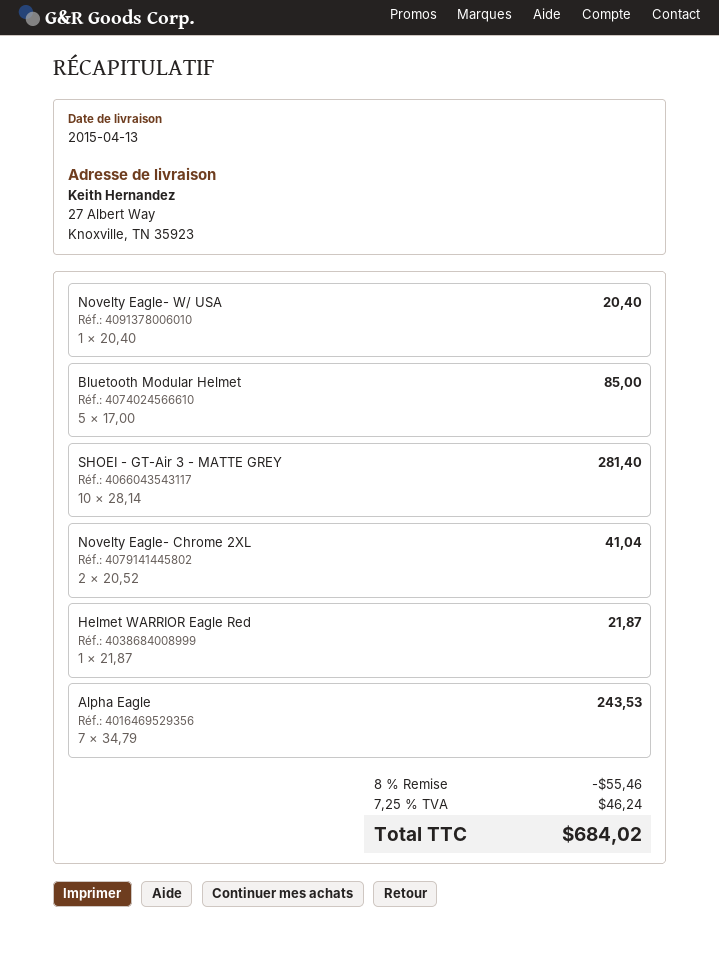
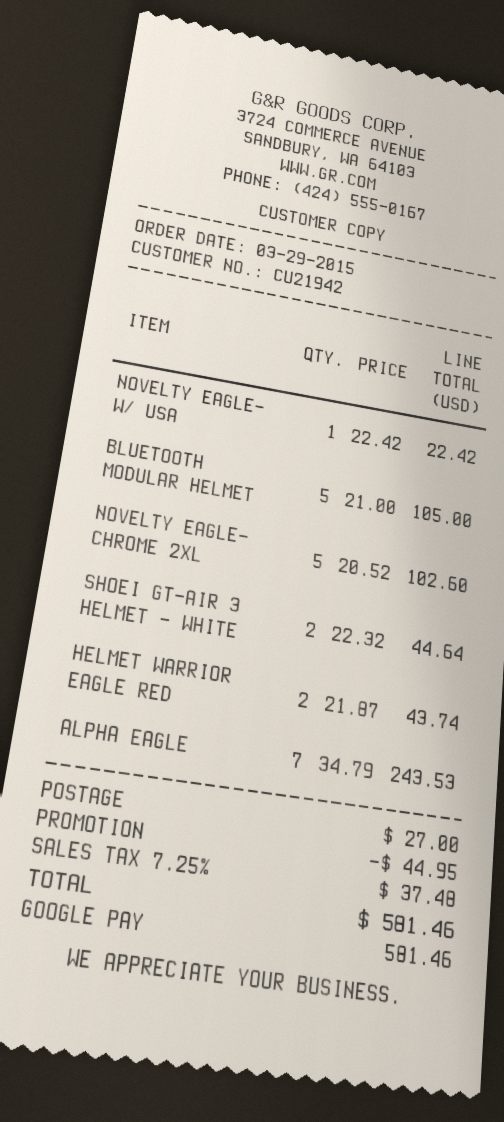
Novelty Eagle- W/ USA: 1 x 20.40 = 20.40 -> 1 x 22.42 = 22.42
Bluetooth Modular Helmet: 5 x 17.00 = 85.00 -> 5 x 21.00 = 105.00
SHOEI - GT-Air 3 - MATTE GREY: 10 x 28.14 = 281.40 -> none
Novelty Eagle- Chrome 2XL: 2 x 20.52 = 41.04 -> 5 x 20.52 = 102.60
Helmet WARRIOR Eagle Red: 1 x 21.87 = 21.87 -> 2 x 21.87 = 43.74
SHOEI GT-AIR 3 HELMET - WHITE: none -> 2 x 22.32 = 44.64
discount: 55.46 -> 44.95
shipping: none -> 27.00
tax: 7.25% = 46.24 -> 7.25% = 37.48
total: 684.02 -> 581.46

